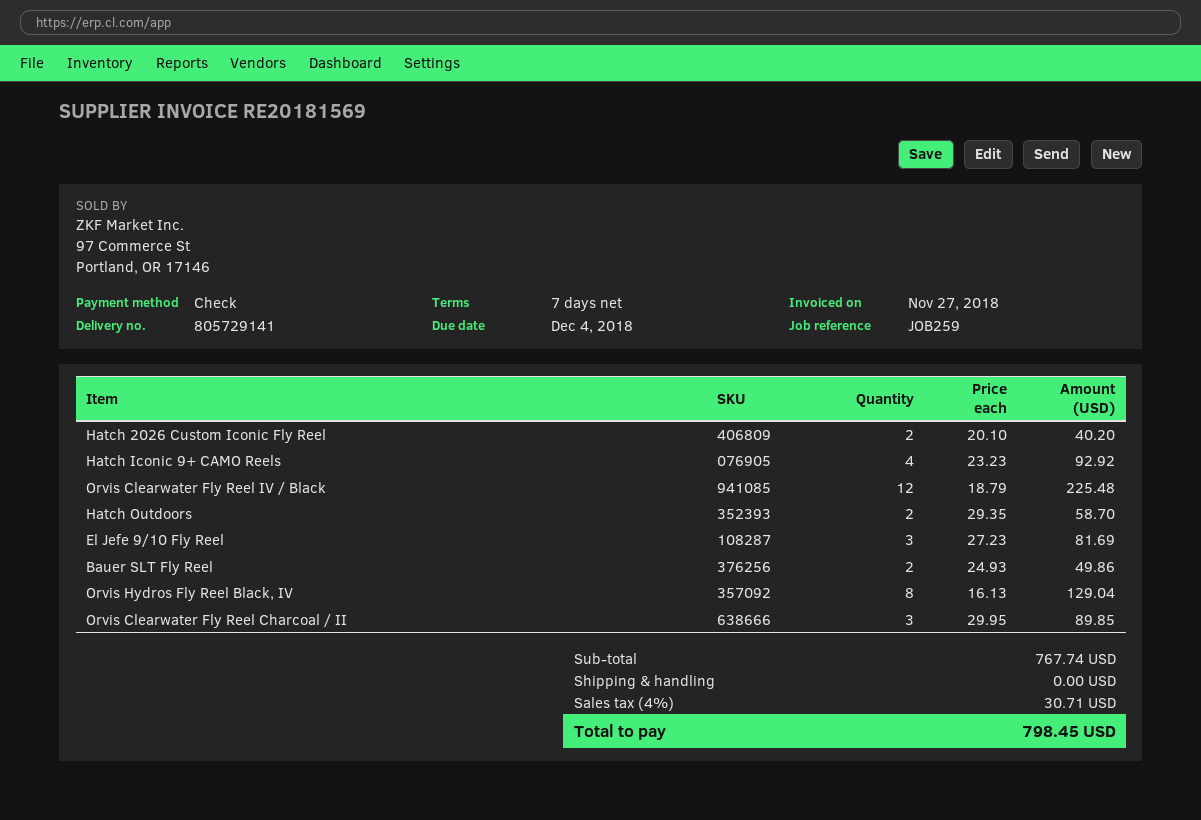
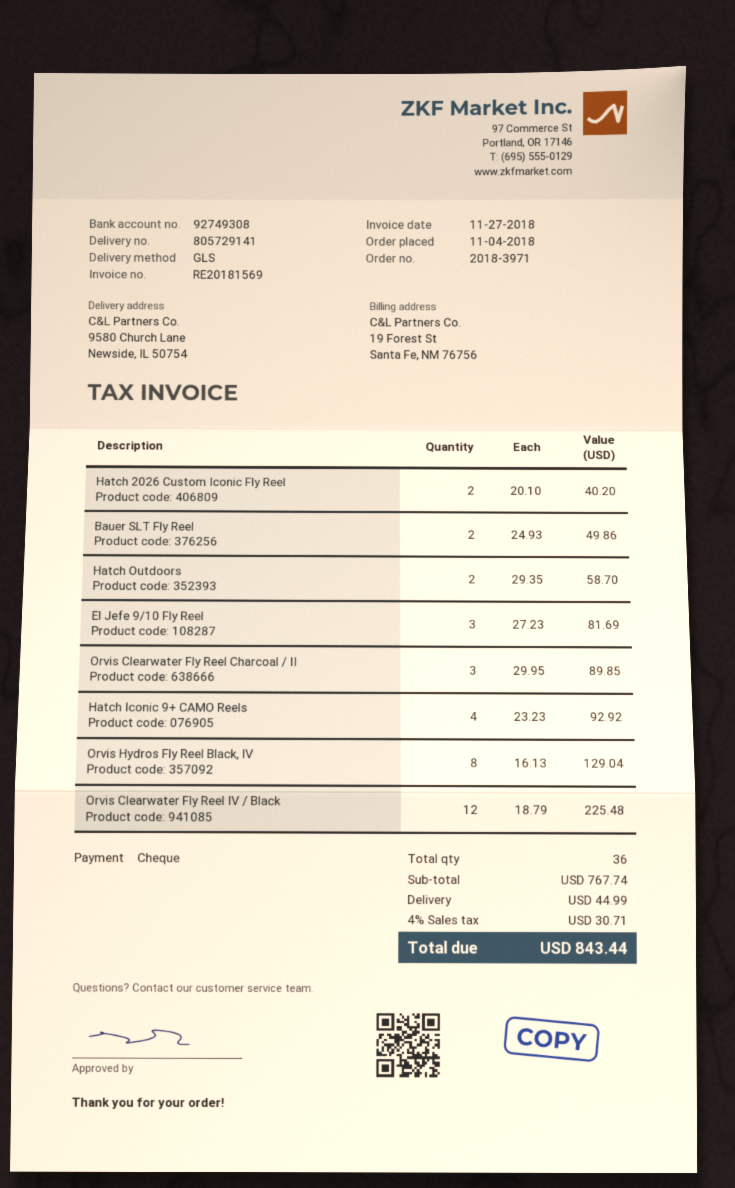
shipping: 0.00 -> 44.99
total: 798.45 -> 843.44

